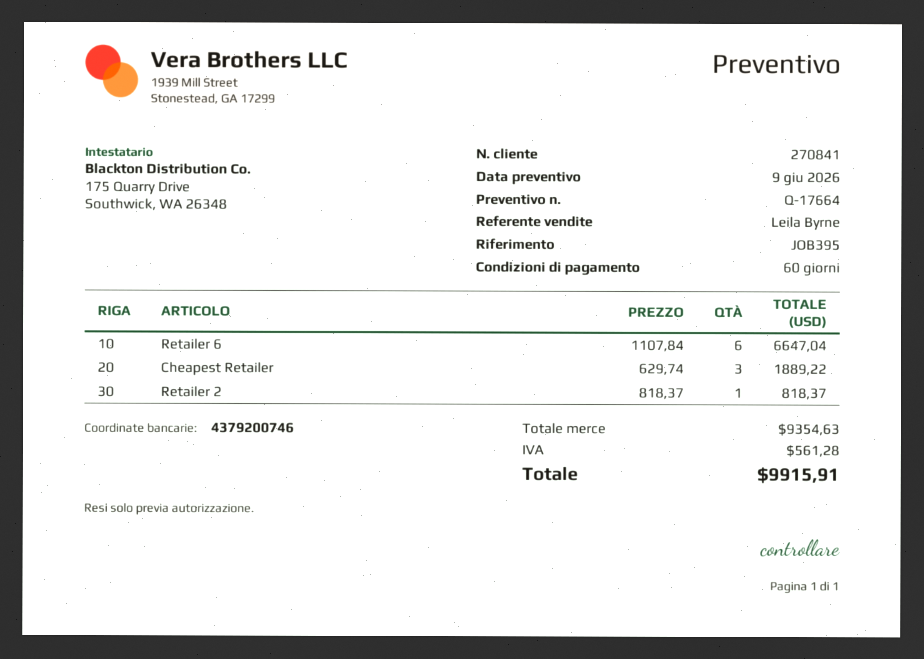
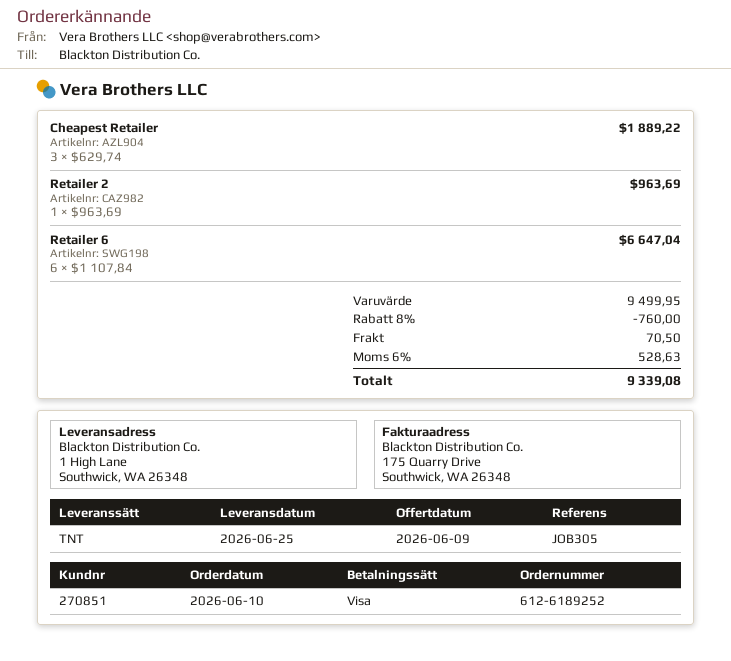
customer number: 270841 -> 270851
reference: JOB395 -> JOB305
Retailer 2: 1 x 818.37 = 818.37 -> 1 x 963.69 = 963.69
subtotal: 9354.63 -> 9499.95
discount: none -> 8% = 760.00
shipping: none -> 70.50
tax: 561.28 -> 528.63
total: 9915.91 -> 9339.08

